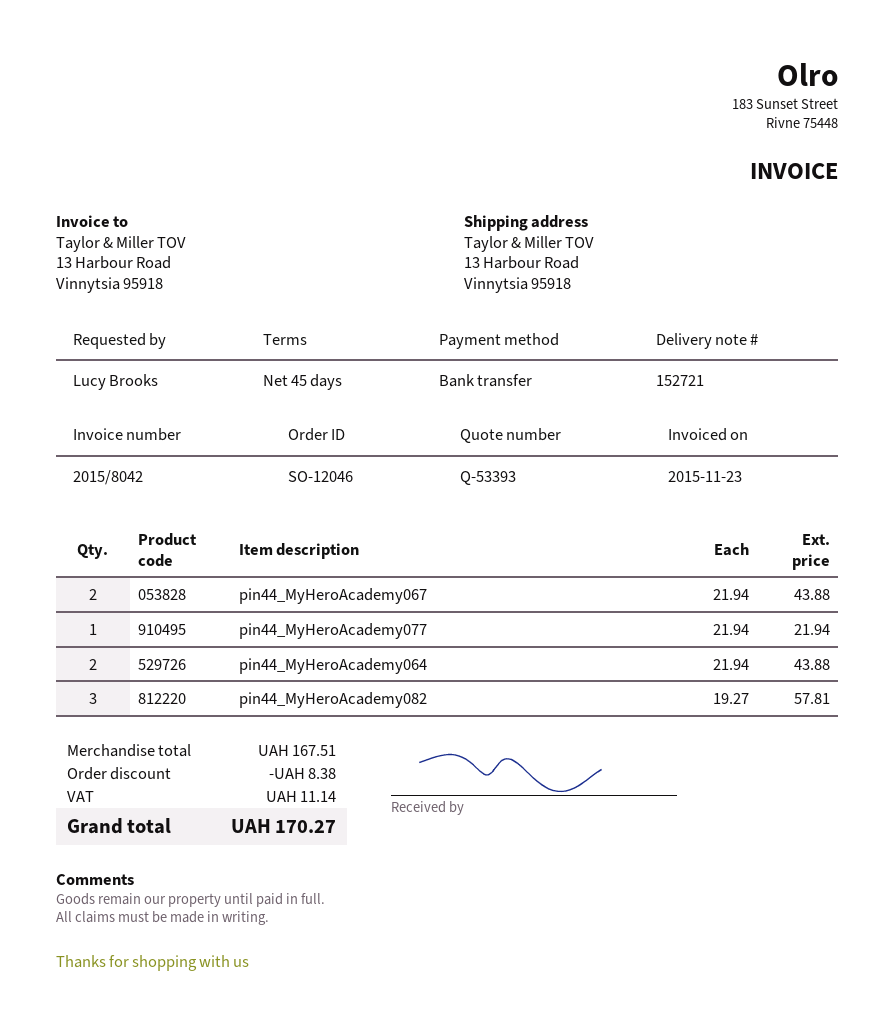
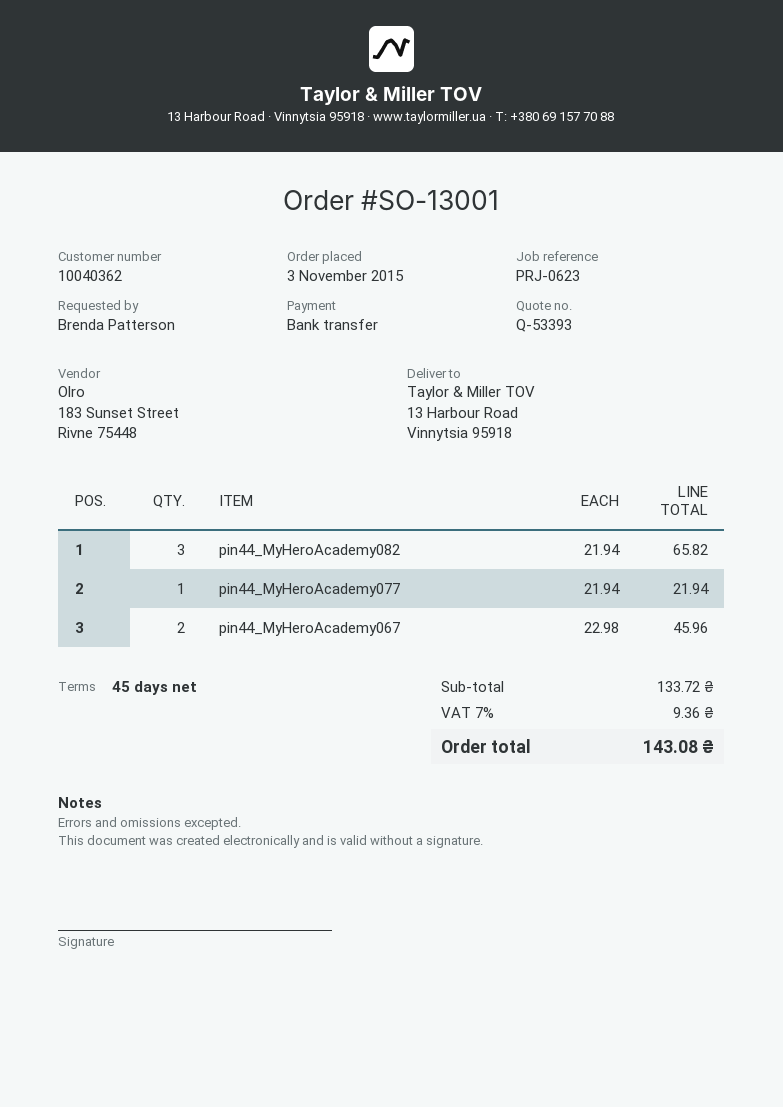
order number: SO-12046 -> SO-13001
ordered by: Lucy Brooks -> Brenda Patterson
pin44_MyHeroAcademy067: 2 x 21.94 = 43.88 -> 2 x 22.98 = 45.96
pin44_MyHeroAcademy064: 2 x 21.94 = 43.88 -> none
pin44_MyHeroAcademy082: 3 x 19.27 = 57.81 -> 3 x 21.94 = 65.82
subtotal: 167.51 -> 133.72
discount: 8.38 -> none
tax: 11.14 -> 9.36
total: 170.27 -> 143.08

